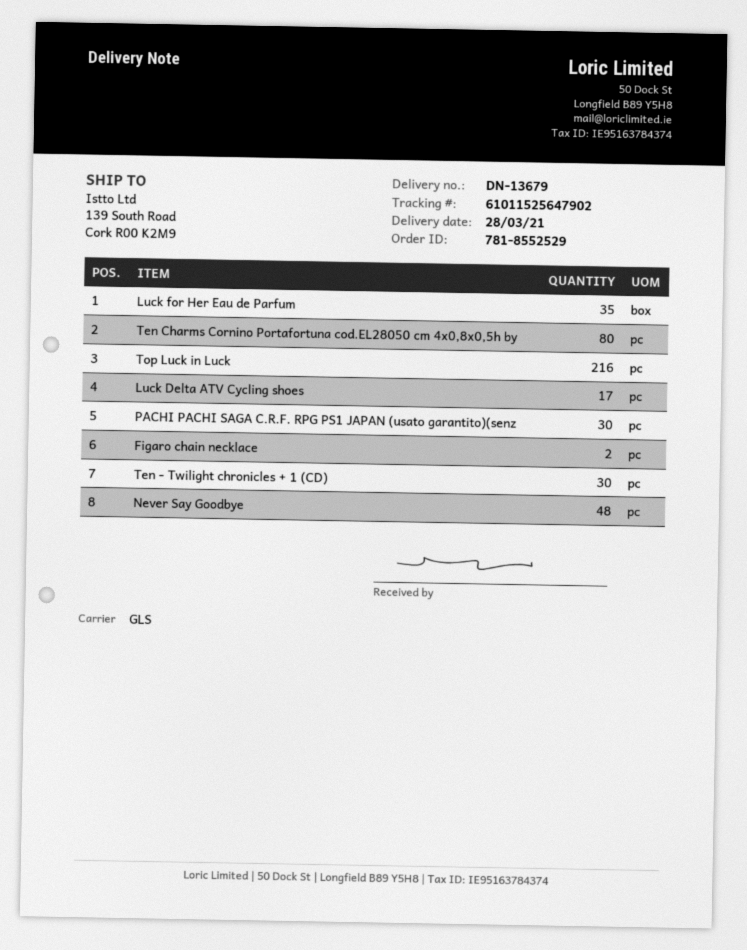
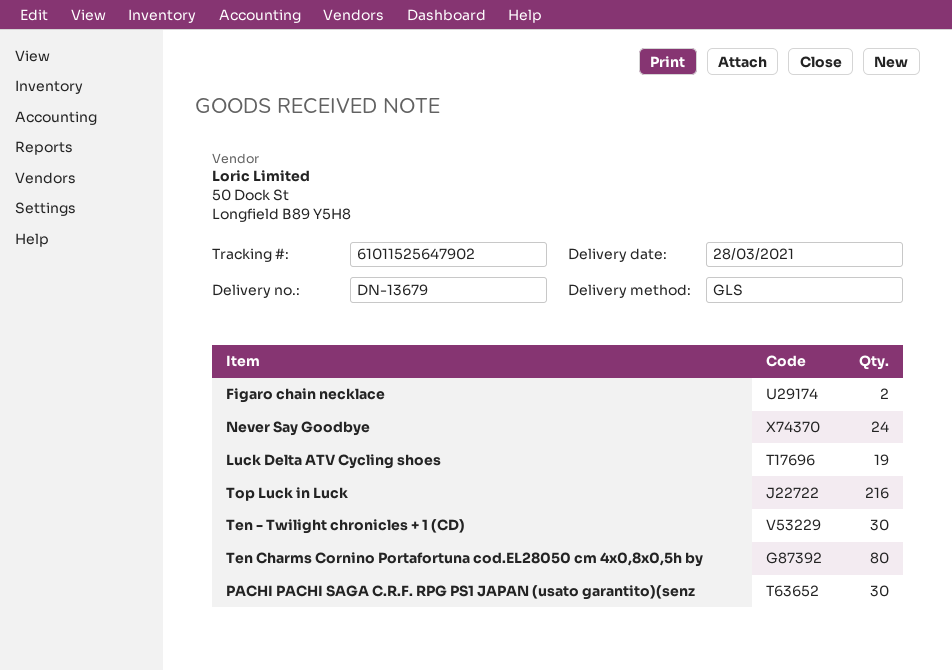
Luck for Her Eau de Parfum: 35 -> none
Luck Delta ATV Cycling shoes: 17 -> 19
Never Say Goodbye: 48 -> 24

